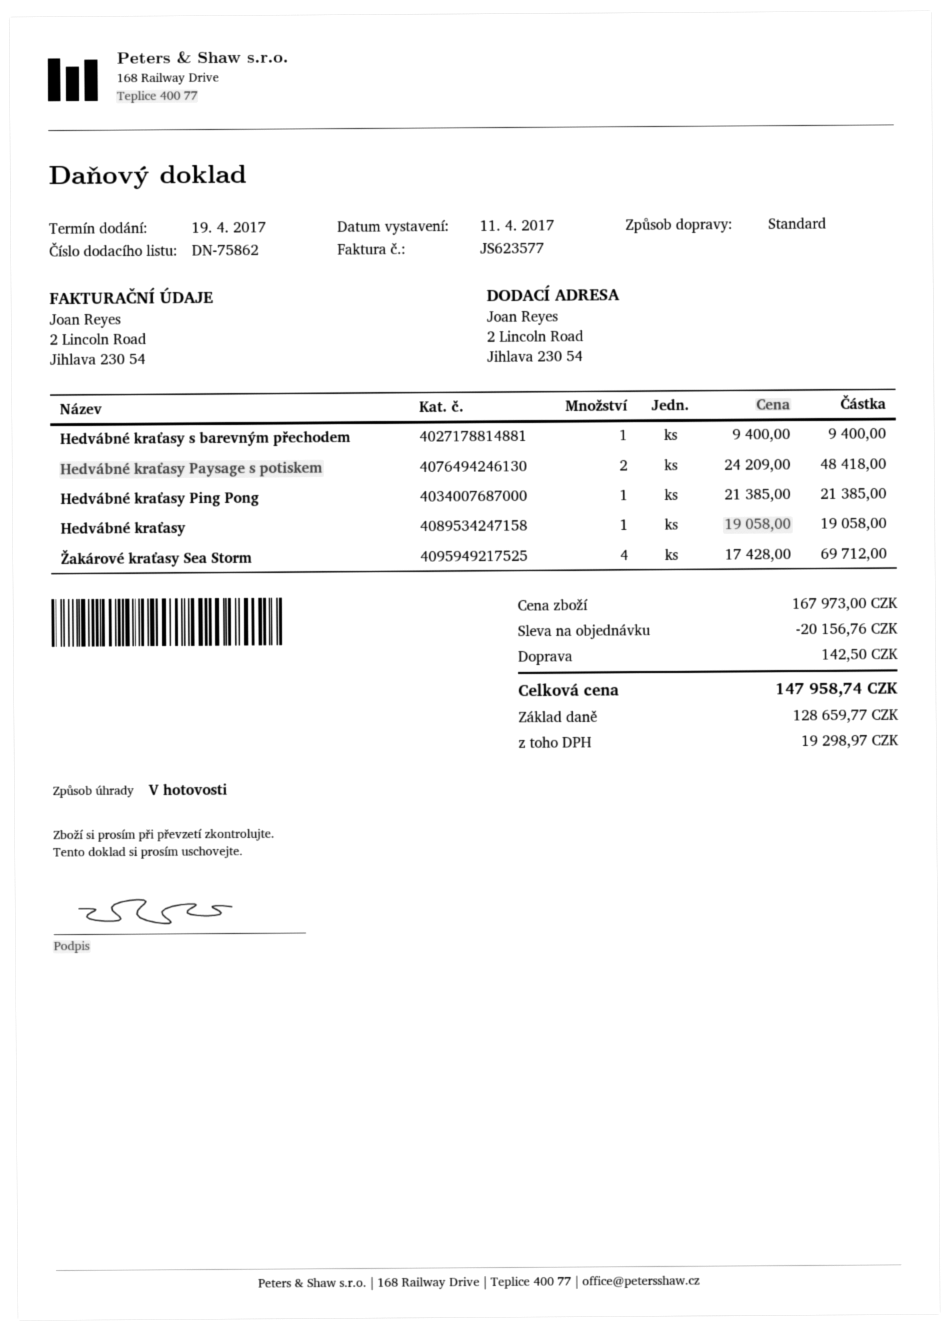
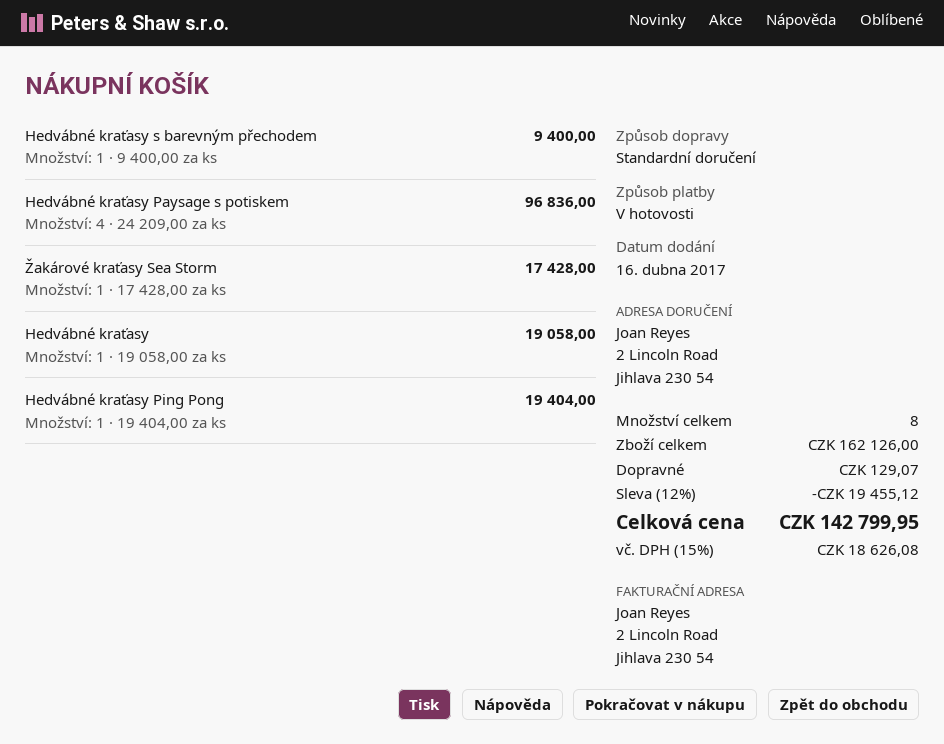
delivery date: 2017-04-19 -> 2017-04-16
Hedvábné kraťasy Paysage s potiskem: 2 x 24209.00 = 48418.00 -> 4 x 24209.00 = 96836.00
Hedvábné kraťasy Ping Pong: 1 x 21385.00 = 21385.00 -> 1 x 19404.00 = 19404.00
Žakárové kraťasy Sea Storm: 4 x 17428.00 = 69712.00 -> 1 x 17428.00 = 17428.00
subtotal: 167973.00 -> 162126.00
discount: 20156.76 -> 19455.12
shipping: 142.50 -> 129.07
tax: 19298.97 -> 18626.08
total: 147958.74 -> 142799.95

